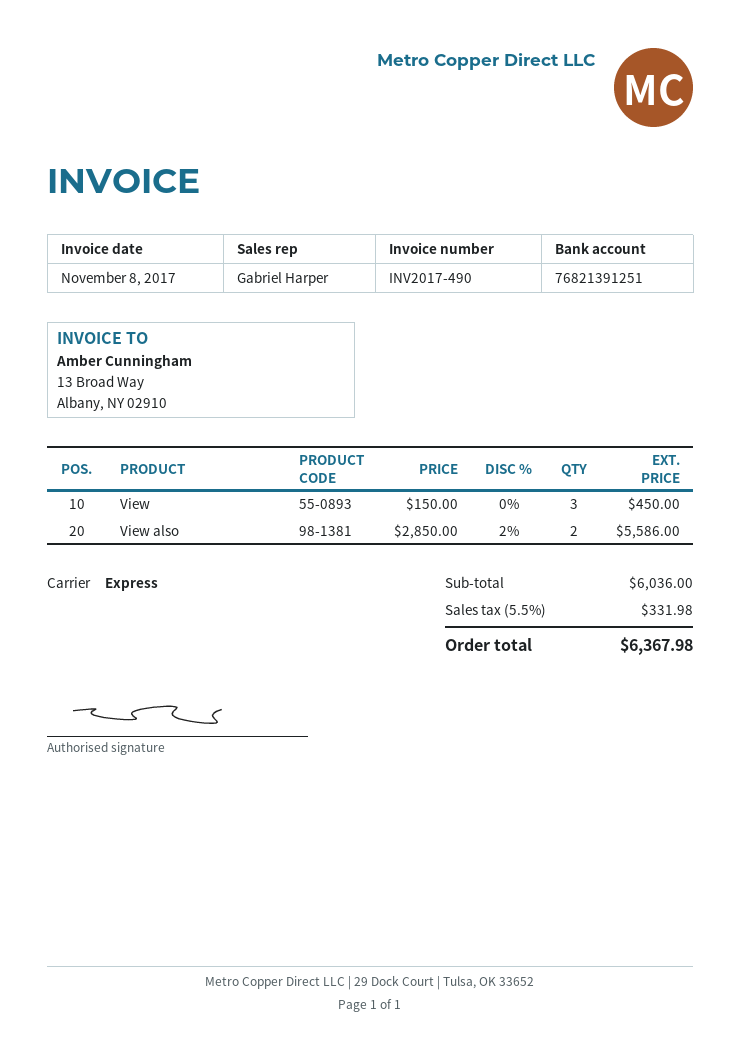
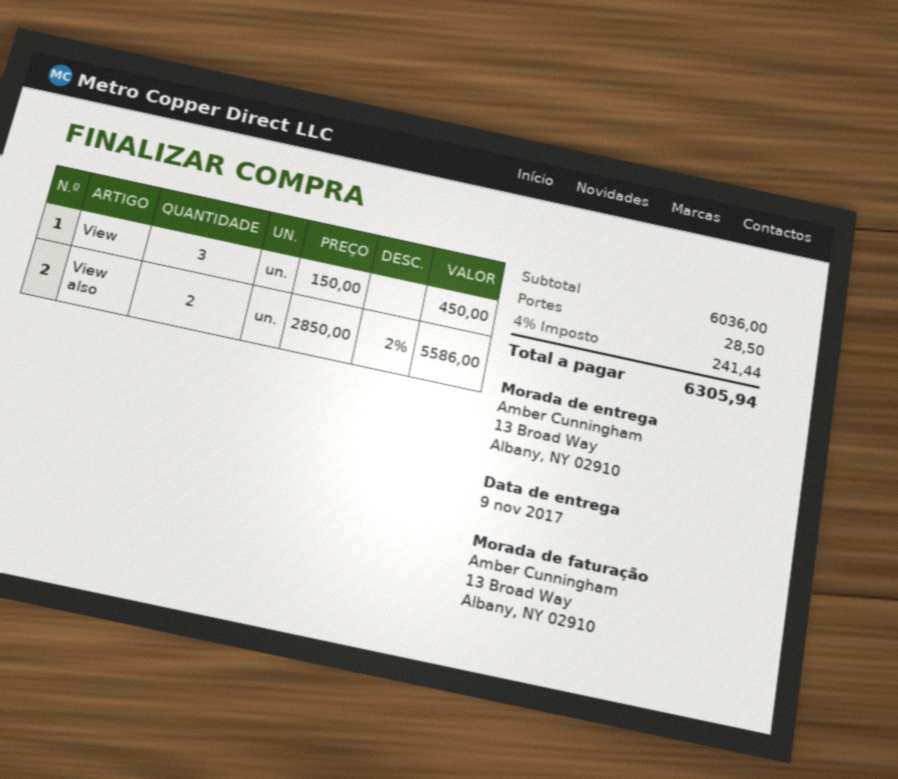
shipping: none -> 28.50
tax: 5.5% = 331.98 -> 4% = 241.44
total: 6367.98 -> 6305.94

